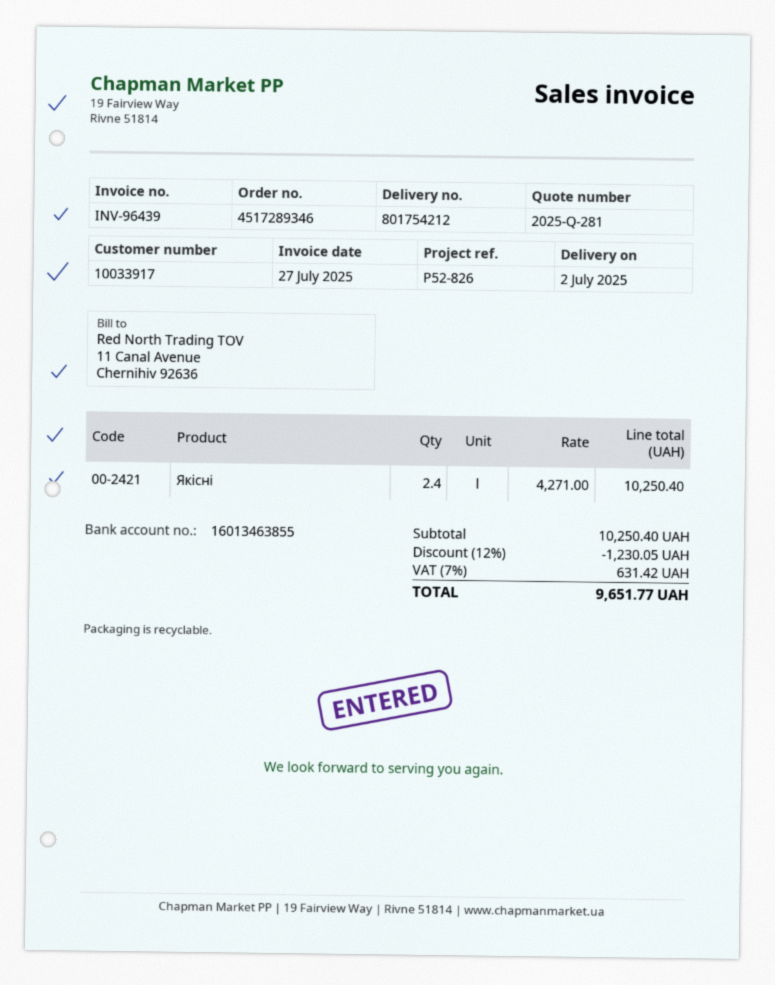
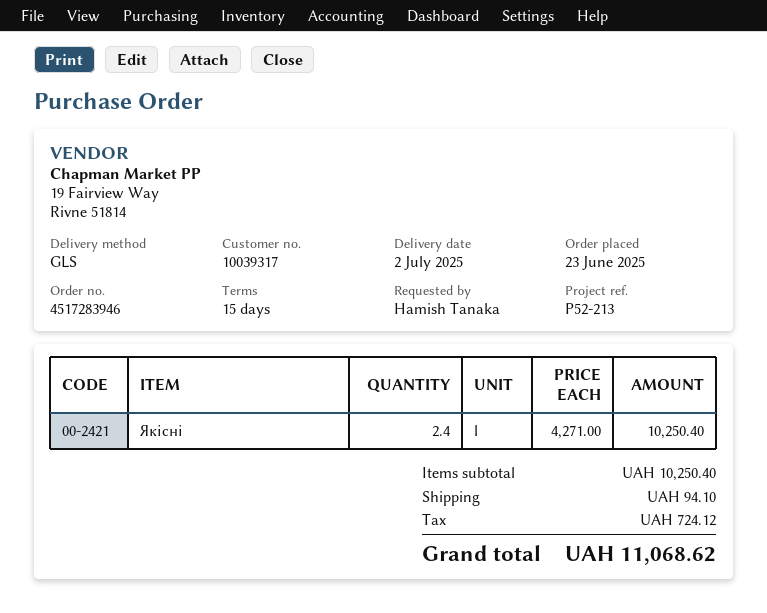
order number: 4517289346 -> 4517283946
customer number: 10033917 -> 10039317
reference: P52-826 -> P52-213
discount: 12% = 1230.05 -> none
shipping: none -> 94.10
tax: 631.42 -> 724.12
total: 9651.77 -> 11068.62

